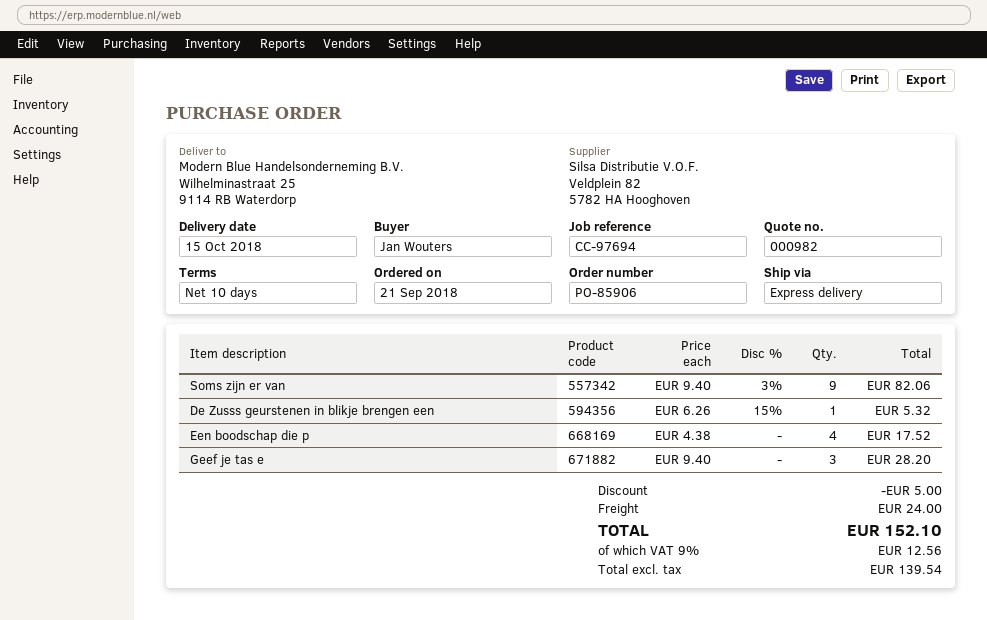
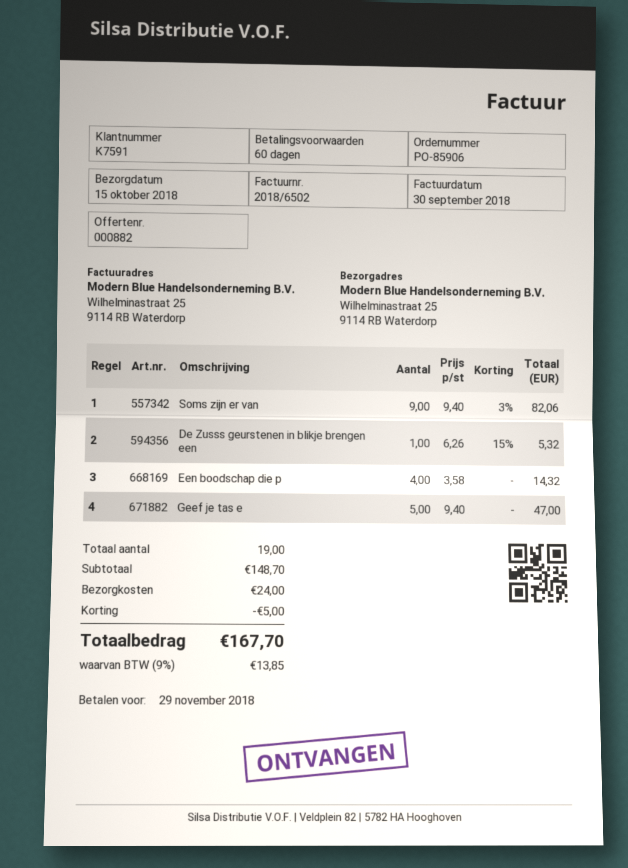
quote number: 000982 -> 000882
payment terms: 10 days -> 60 days
Een boodschap die p: 4 x 4.38 = 17.52 -> 4 x 3.58 = 14.32
Geef je tas e: 3 x 9.40 = 28.20 -> 5 x 9.40 = 47.00
tax: 9% = 12.56 -> 9% = 13.85
total: 152.10 -> 167.70

